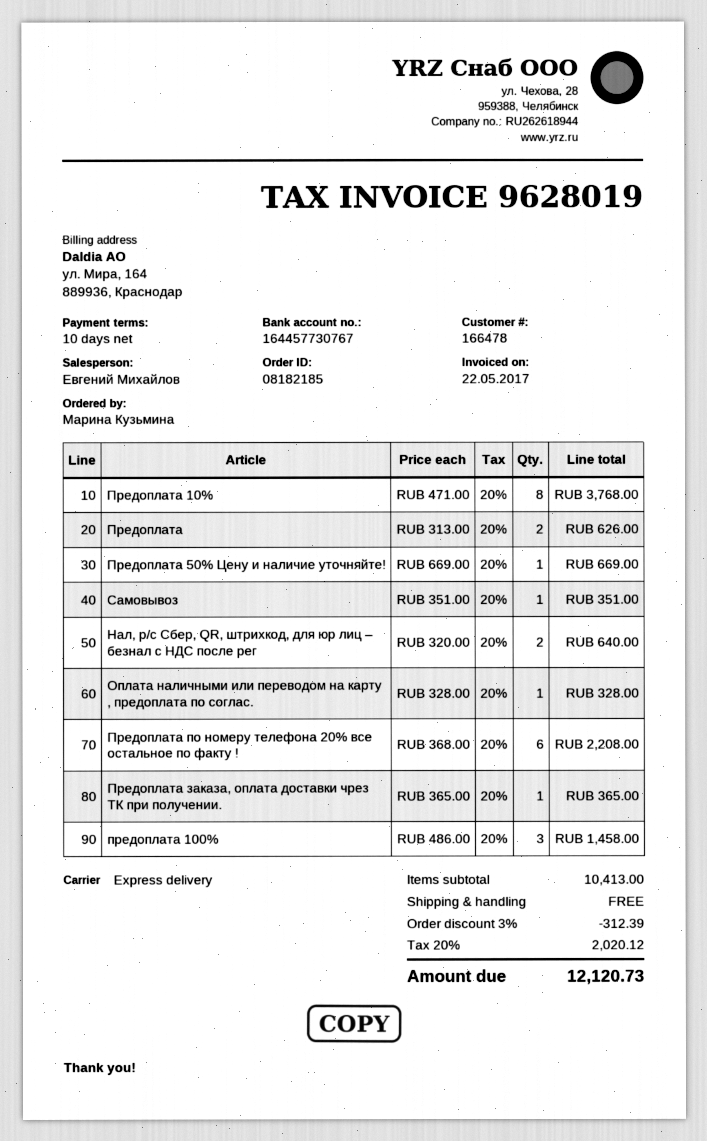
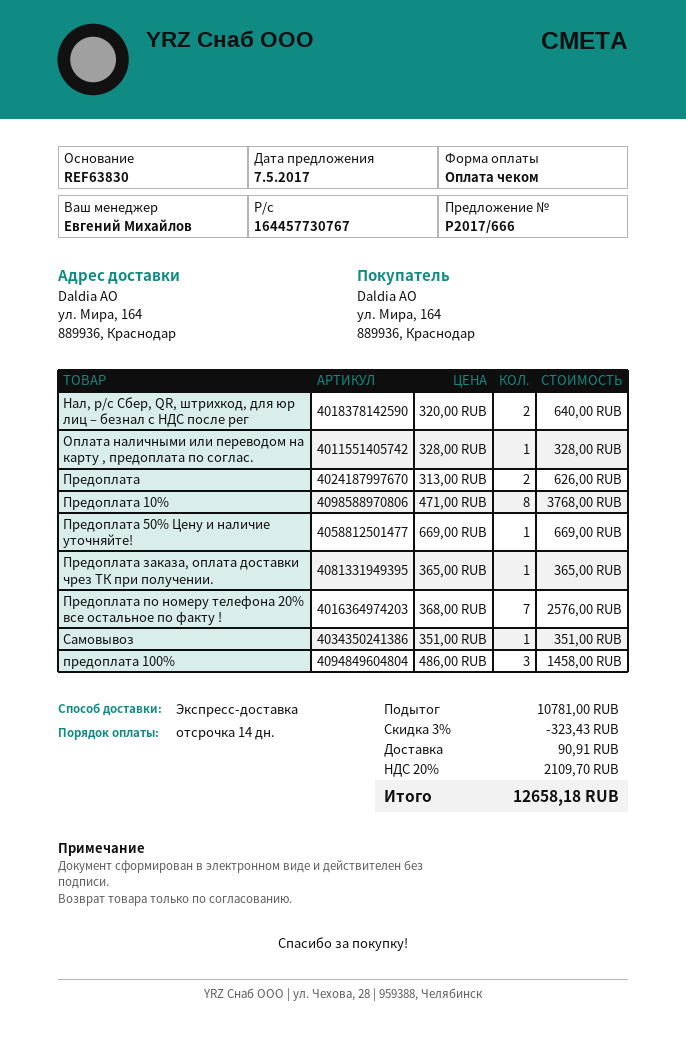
payment terms: 10 days -> 14 days
Предоплата по номеру телефона 20% все остальное по факту !: 6 x 368.00 = 2208.00 -> 7 x 368.00 = 2576.00
subtotal: 10413.00 -> 10781.00
discount: 3% = 312.39 -> 3% = 323.43
shipping: 0.00 -> 90.91
tax: 20% = 2020.12 -> 20% = 2109.70
total: 12120.73 -> 12658.18

